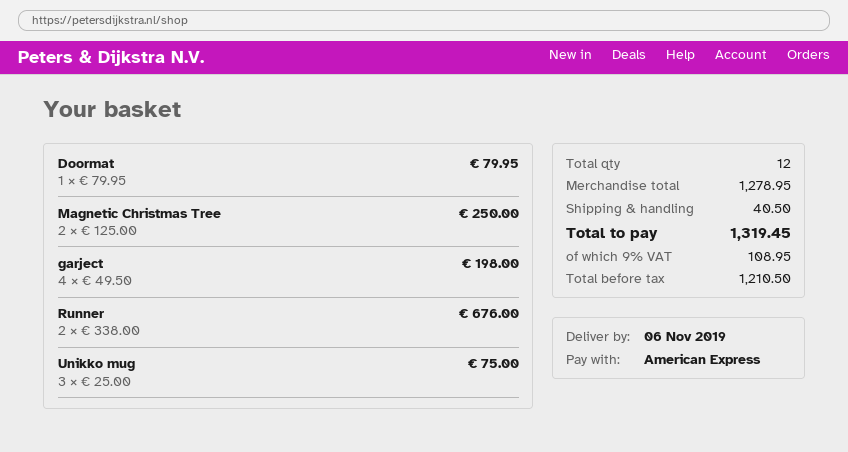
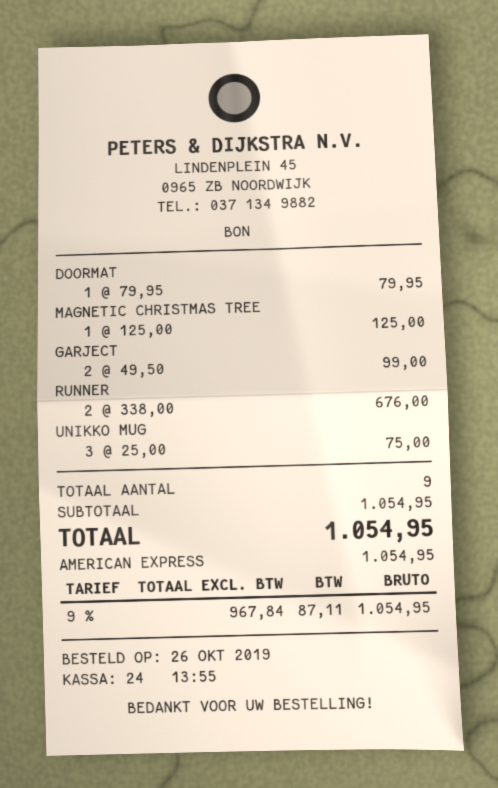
Magnetic Christmas Tree: 2 x 125.00 = 250.00 -> 1 x 125.00 = 125.00
garject: 4 x 49.50 = 198.00 -> 2 x 49.50 = 99.00
total quantity: 12 -> 9
subtotal: 1278.95 -> 1054.95
shipping: 40.50 -> none
net: 1210.50 -> 967.84
tax: 9% = 108.95 -> 9% = 87.11
total: 1319.45 -> 1054.95

